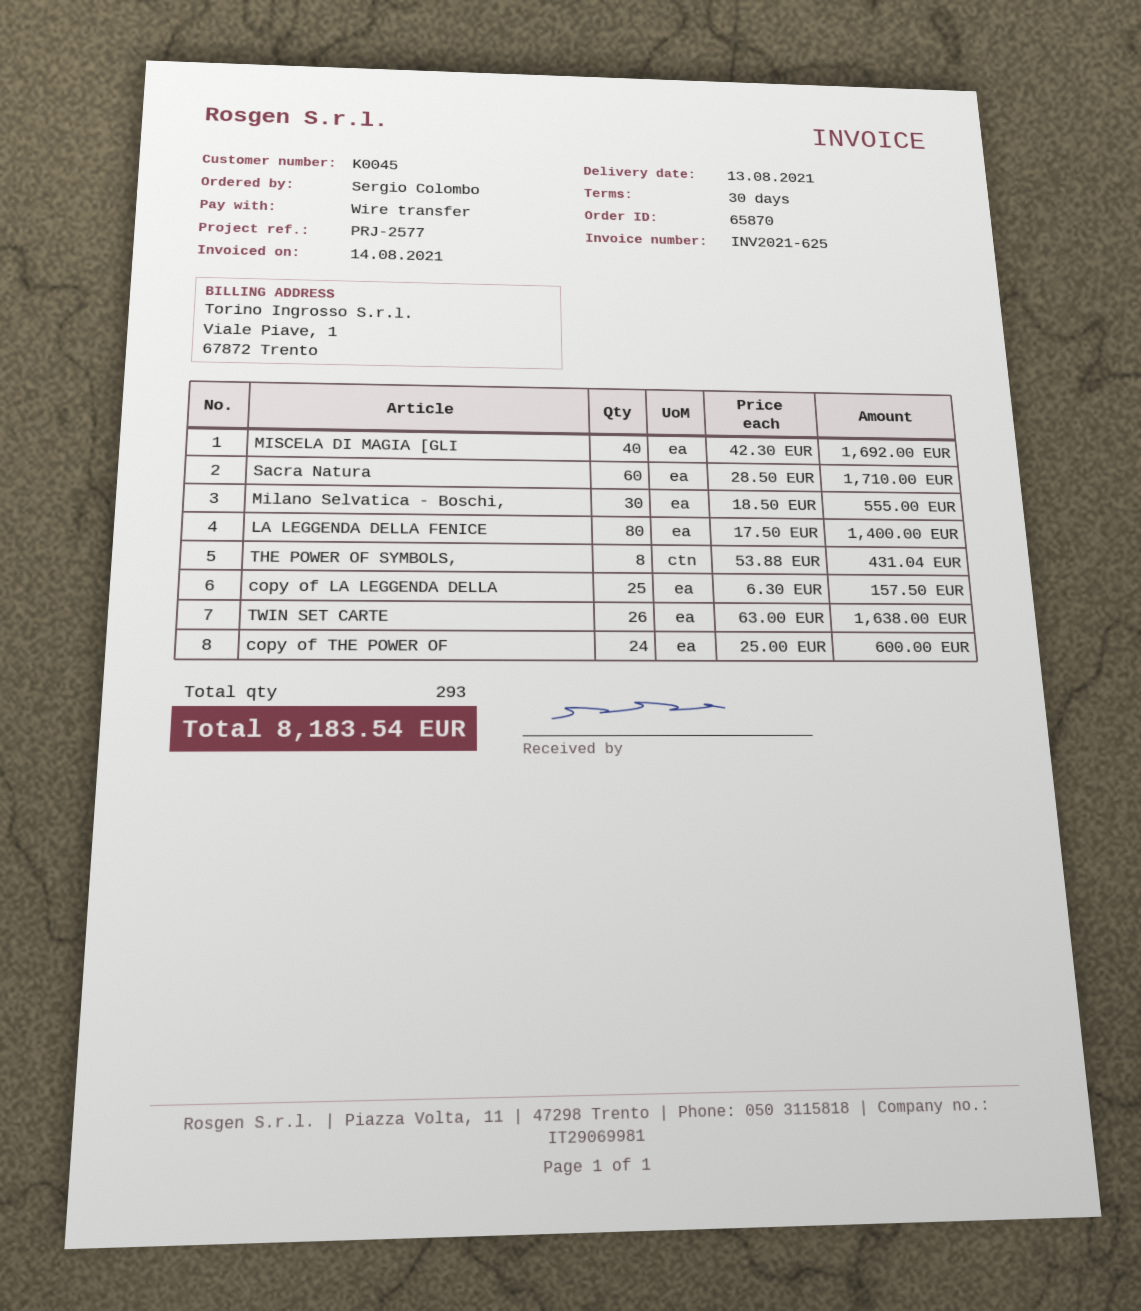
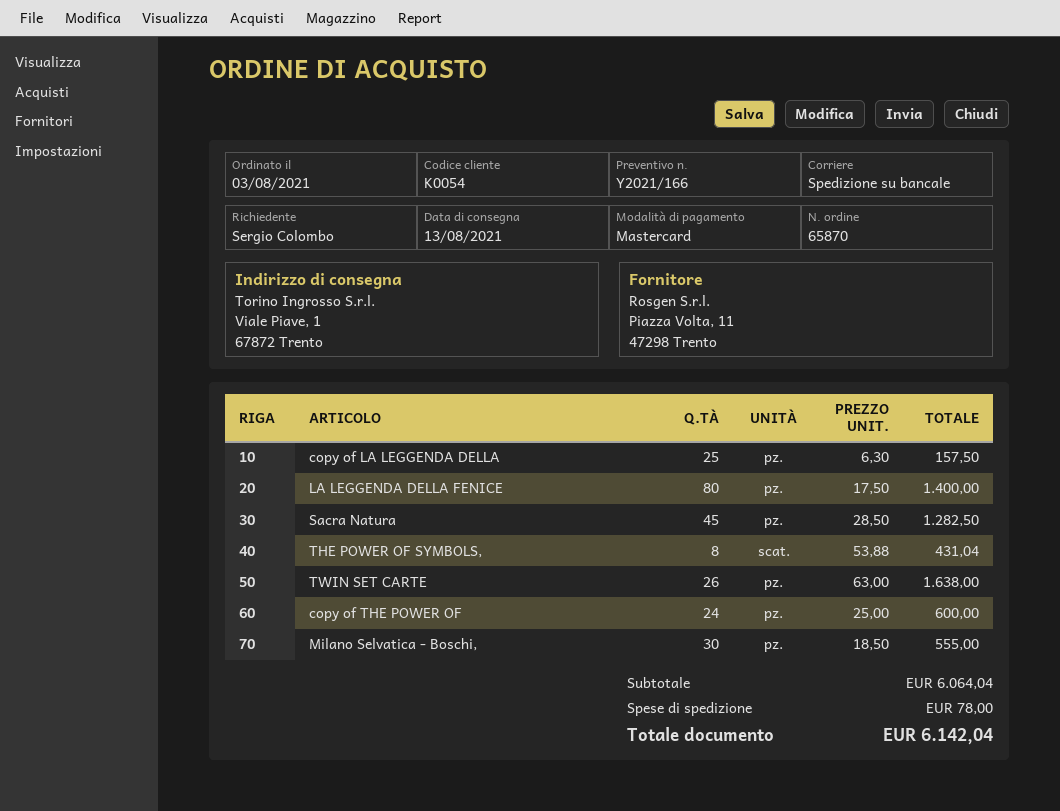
customer number: K0045 -> K0054
payment method: bank transfer -> Mastercard
MISCELA DI MAGIA [GLI: 40 x 42.30 = 1692.00 -> none
Sacra Natura: 60 x 28.50 = 1710.00 -> 45 x 28.50 = 1282.50
shipping: none -> 78.00
total: 8183.54 -> 6142.04

